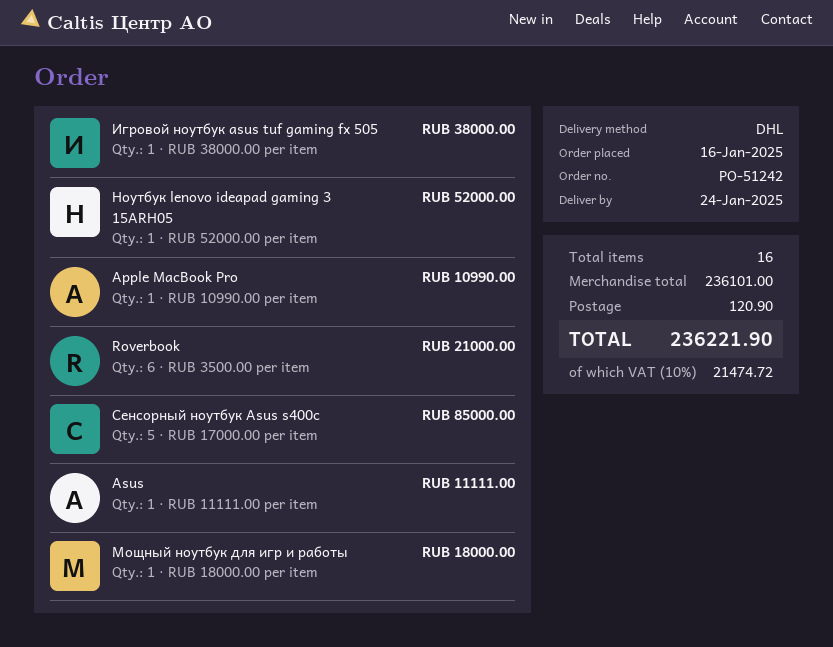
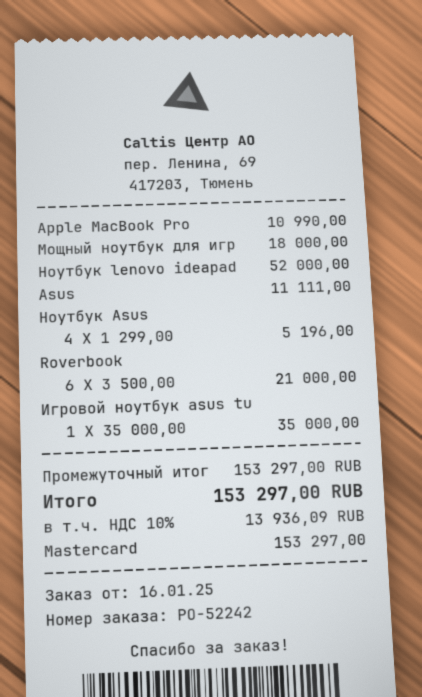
order number: PO-51242 -> PO-52242
Игровой ноутбук asus tuf gaming fx 505: 1 x 38000.00 = 38000.00 -> 1 x 35000.00 = 35000.00
Сенсорный ноутбук Asus s400c: 5 x 17000.00 = 85000.00 -> none
Ноутбук Asus: none -> 4 x 1299.00 = 5196.00
subtotal: 236101.00 -> 153297.00
shipping: 120.90 -> none
tax: 10% = 21474.72 -> 10% = 13936.09
total: 236221.90 -> 153297.00

